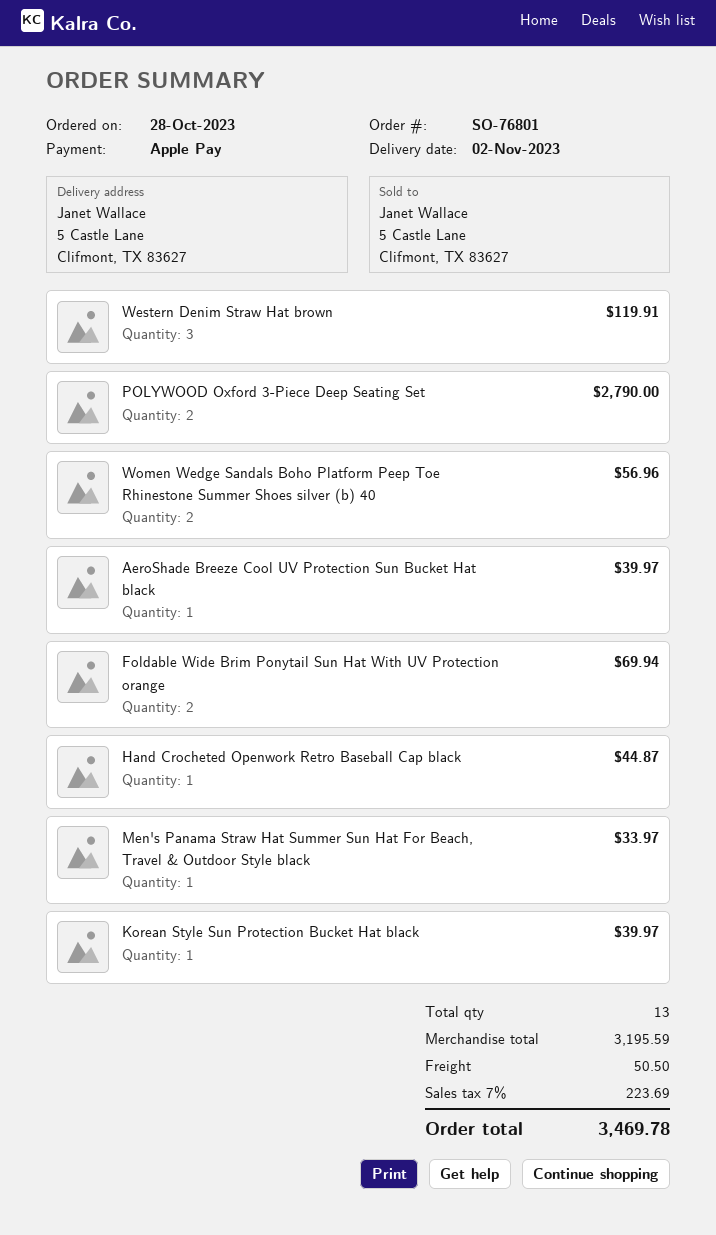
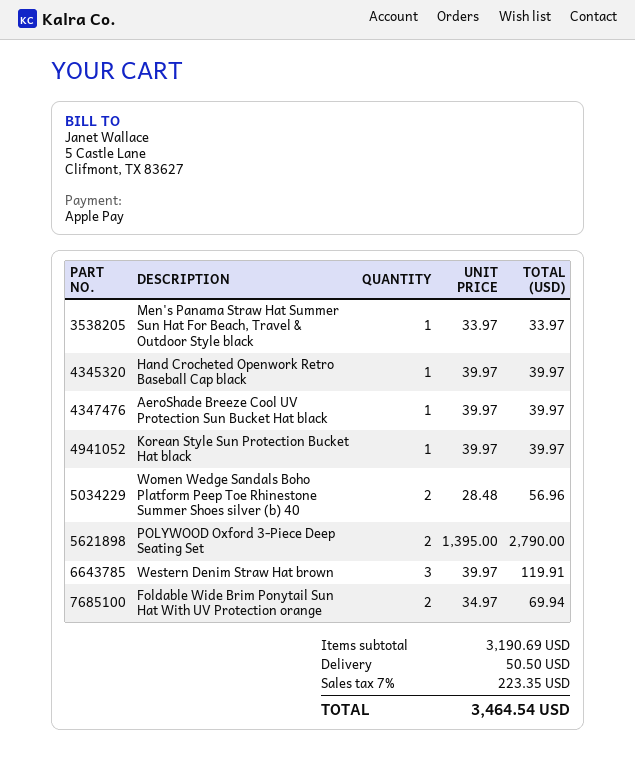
Hand Crocheted Openwork Retro Baseball Cap black: 1 for 44.87 -> 1 for 39.97
subtotal: 3195.59 -> 3190.69
tax: 7% = 223.69 -> 7% = 223.35
total: 3469.78 -> 3464.54

